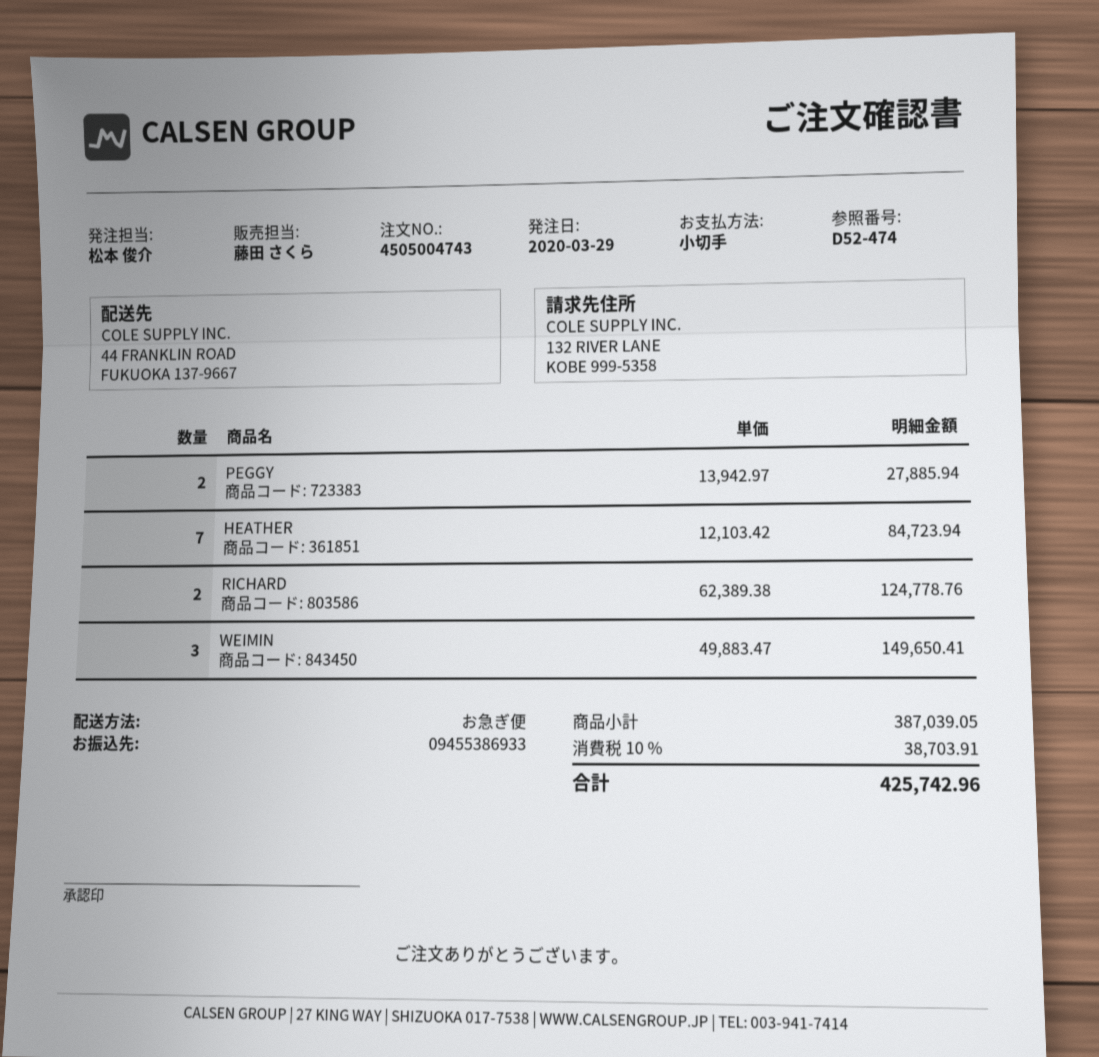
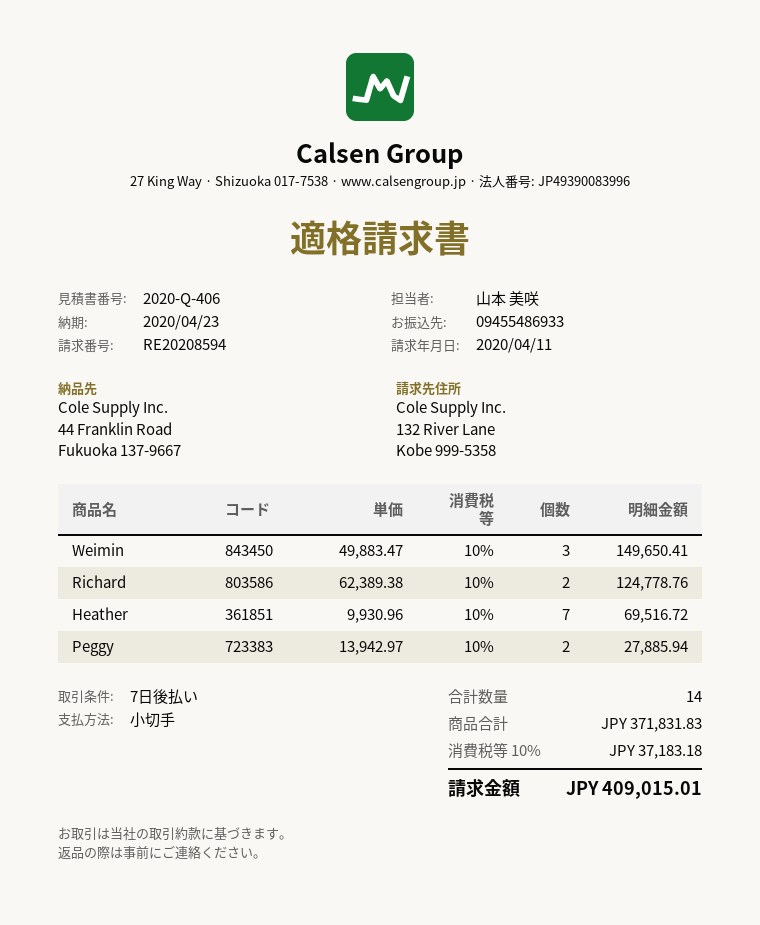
sales rep: 藤田 さくら -> 山本 美咲
bank account: 09455386933 -> 09455486933
HEATHER: 7 x 12103.42 = 84723.94 -> 7 x 9930.96 = 69516.72
subtotal: 387039.05 -> 371831.83
tax: 10% = 38703.91 -> 10% = 37183.18
total: 425742.96 -> 409015.01

